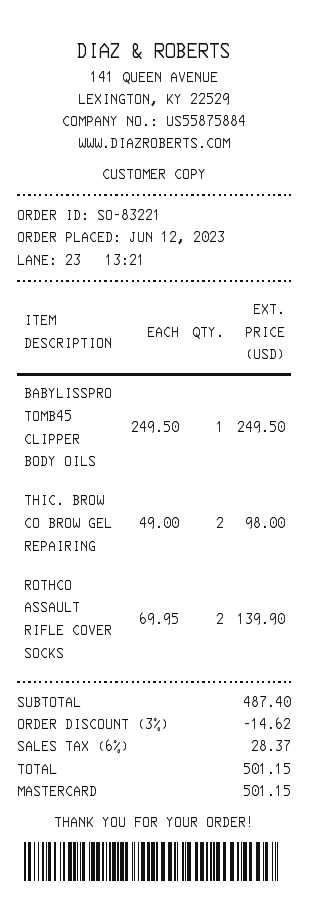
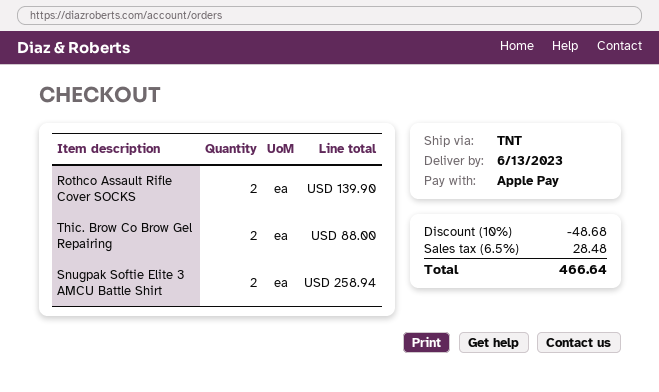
payment method: Mastercard -> Apple Pay
BABYLISSPRO TOMB45 CLIPPER BODY OILS: 1 for 249.50 -> none
THIC. BROW CO BROW GEL REPAIRING: 2 for 98.00 -> 2 for 88.00
Snugpak Softie Elite 3 AMCU Battle Shirt: none -> 2 for 258.94
discount: 3% = 14.62 -> 10% = 48.68
tax: 6% = 28.37 -> 6.5% = 28.48
total: 501.15 -> 466.64

